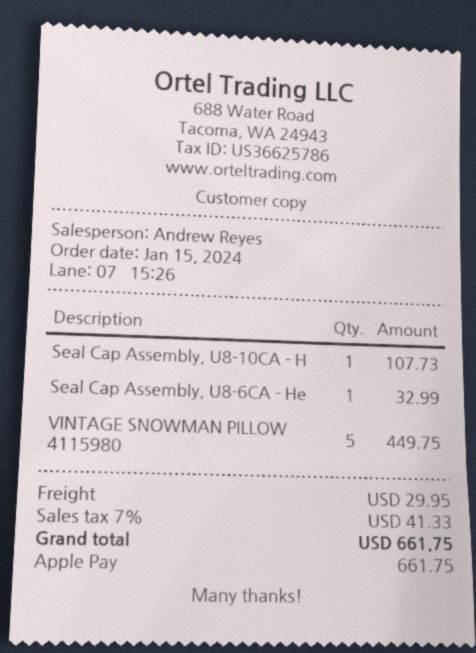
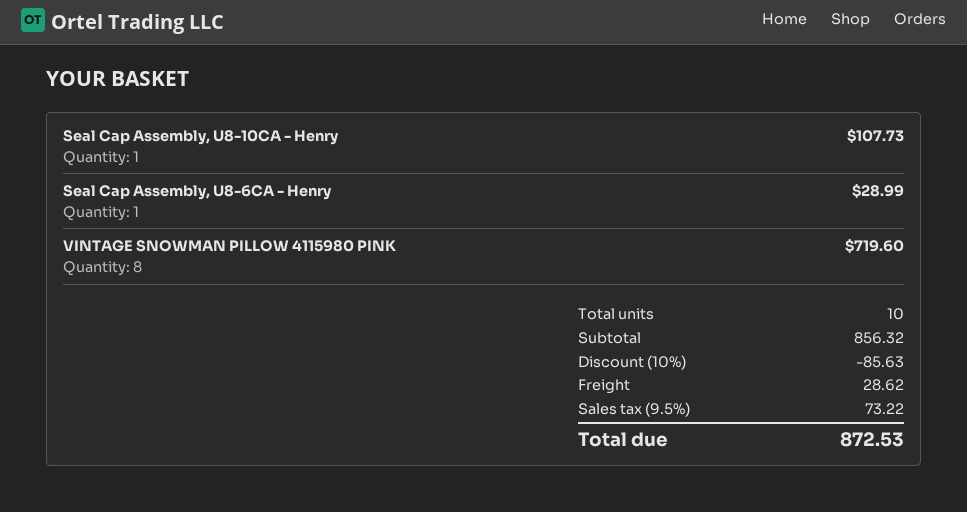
Seal Cap Assembly, U8-6CA - He: 1 for 32.99 -> 1 for 28.99
VINTAGE SNOWMAN PILLOW 4115980: 5 for 449.75 -> 8 for 719.60
discount: none -> 10% = 85.63
shipping: 29.95 -> 28.62
tax: 7% = 41.33 -> 9.5% = 73.22
total: 661.75 -> 872.53

